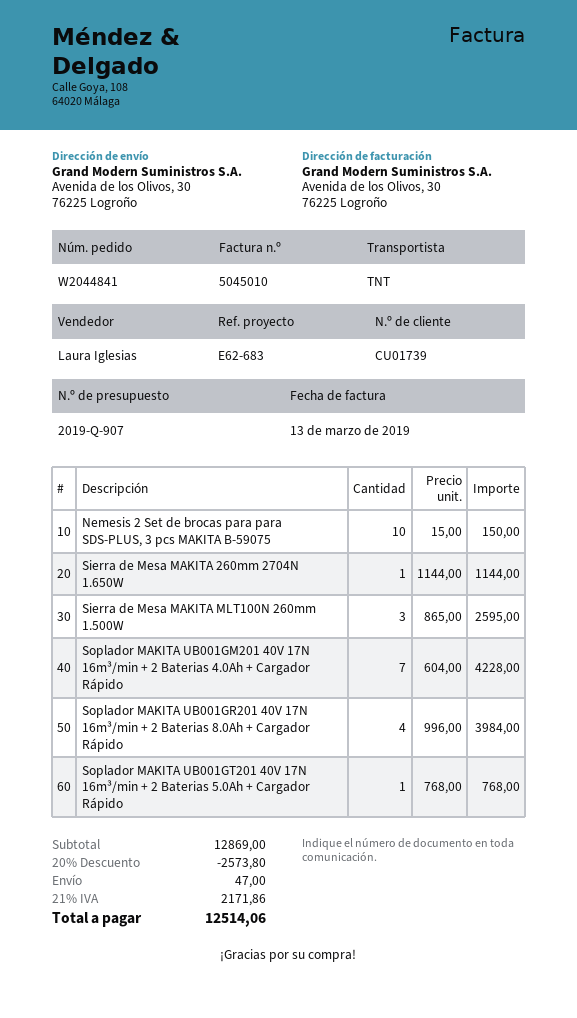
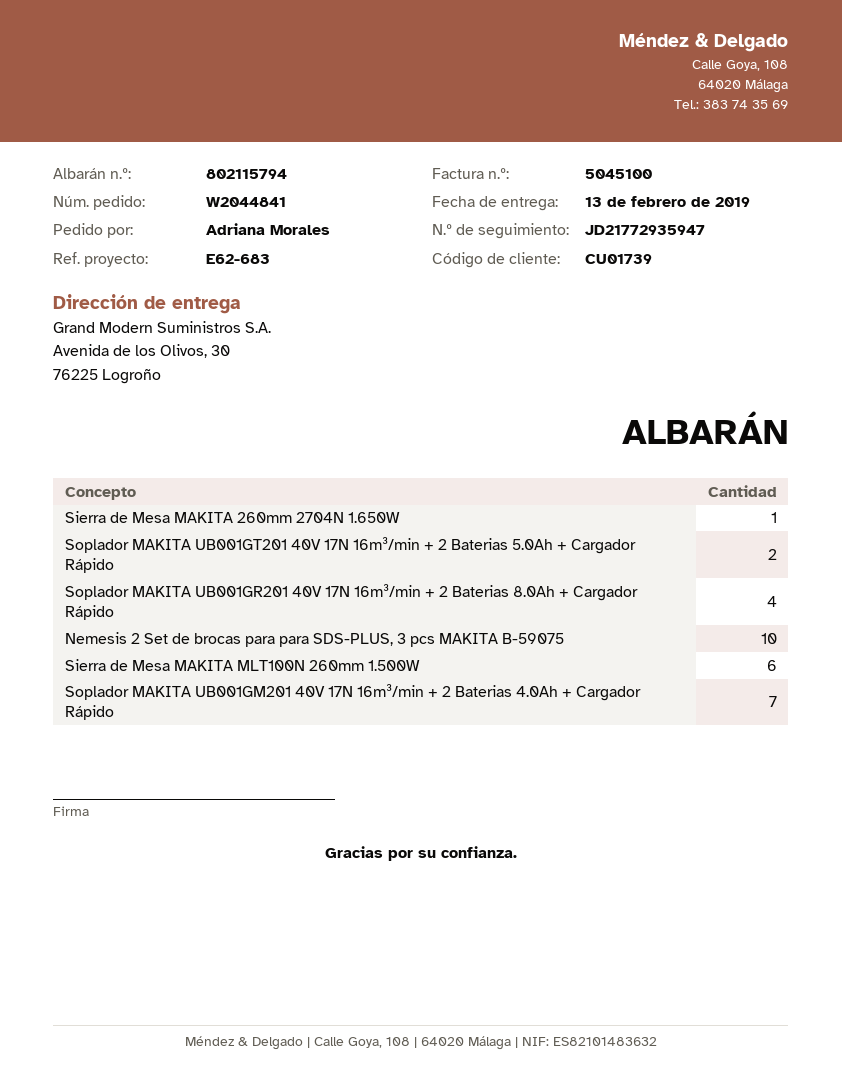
invoice number: 5045010 -> 5045100
Sierra de Mesa MAKITA MLT100N 260mm 1.500W: 3 -> 6
Soplador MAKITA UB001GT201 40V 17N 16m³/min + 2 Baterias 5.0Ah + Cargador Rápido: 1 -> 2

